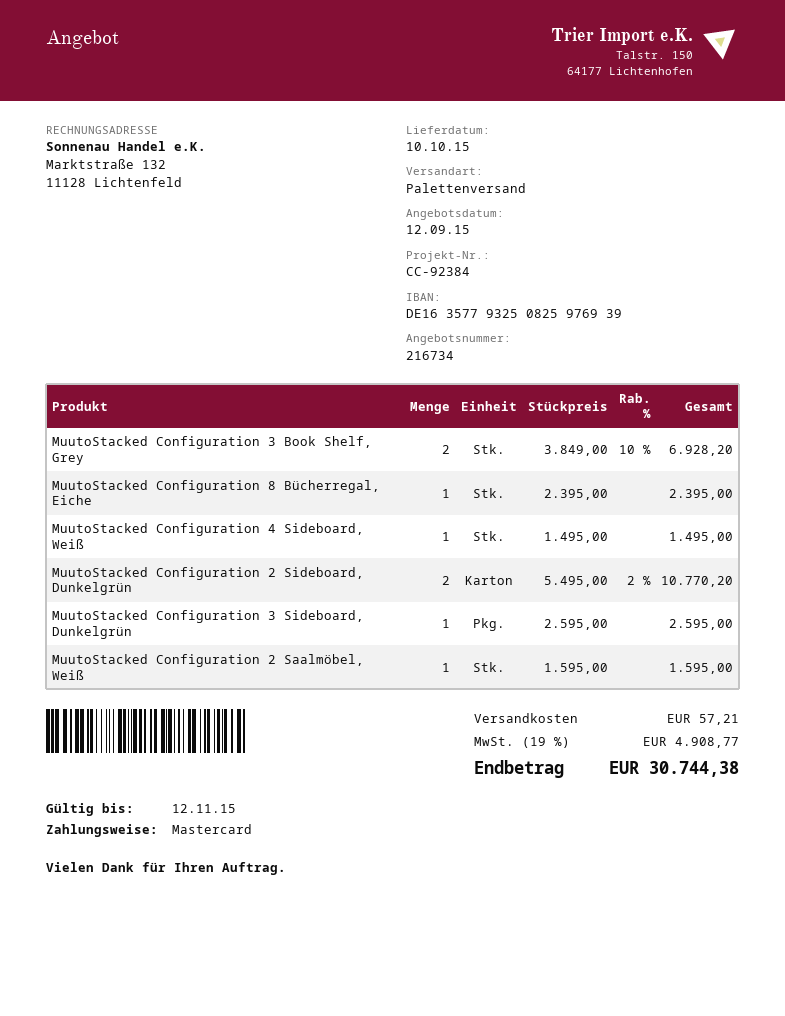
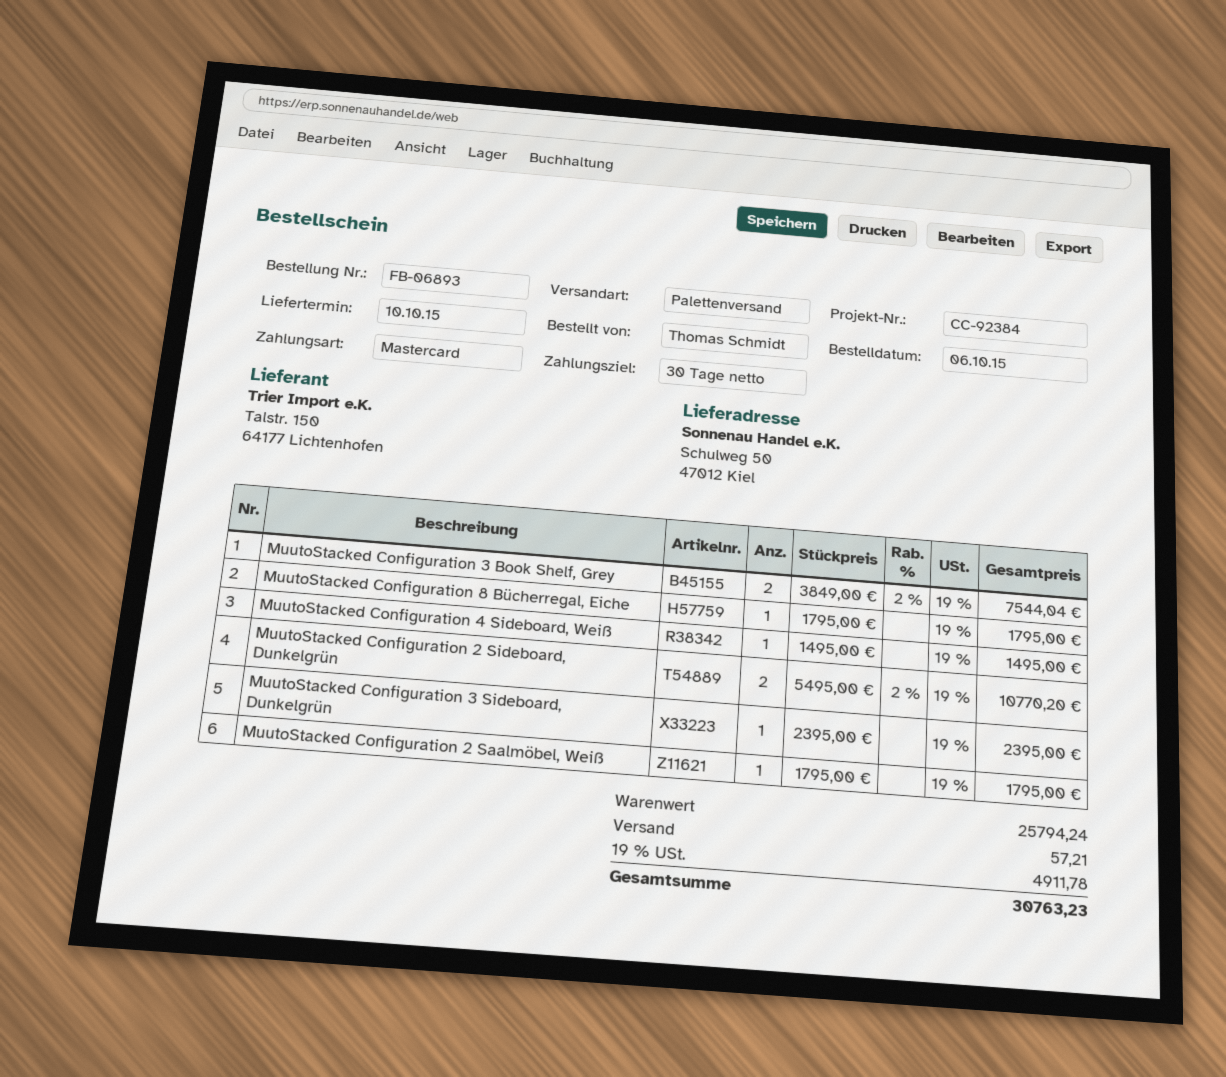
MuutoStacked Configuration 3 Book Shelf, Grey: 2 x 3849.00 - 10% = 6928.20 -> 2 x 3849.00 - 2% = 7544.04
MuutoStacked Configuration 8 Bücherregal, Eiche: 1 x 2395.00 = 2395.00 -> 1 x 1795.00 = 1795.00
MuutoStacked Configuration 3 Sideboard, Dunkelgrün: 1 x 2595.00 = 2595.00 -> 1 x 2395.00 = 2395.00
MuutoStacked Configuration 2 Saalmöbel, Weiß: 1 x 1595.00 = 1595.00 -> 1 x 1795.00 = 1795.00
tax: 19% = 4908.77 -> 19% = 4911.78
total: 30744.38 -> 30763.23

